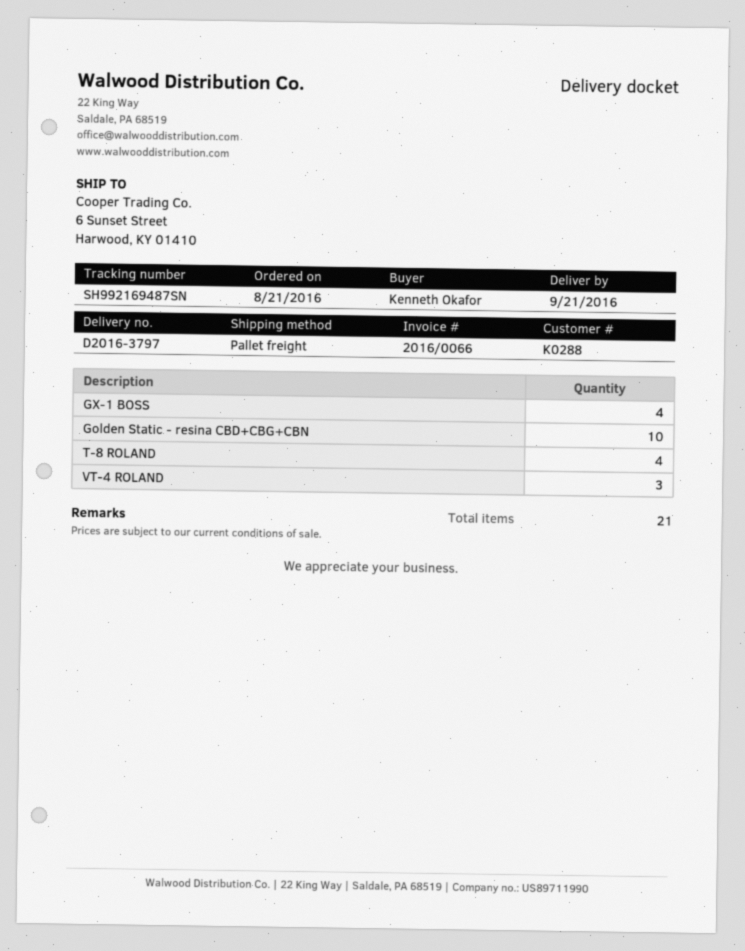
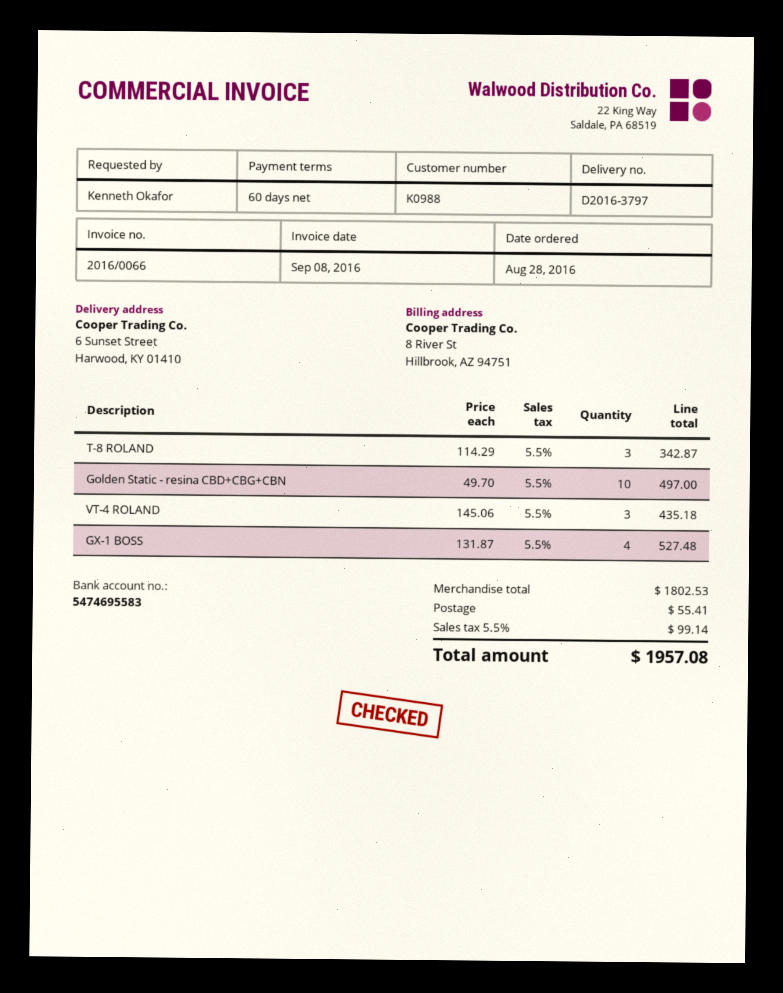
order date: 2016-08-21 -> 2016-08-28
customer number: K0288 -> K0988
T-8 ROLAND: 4 -> 3

